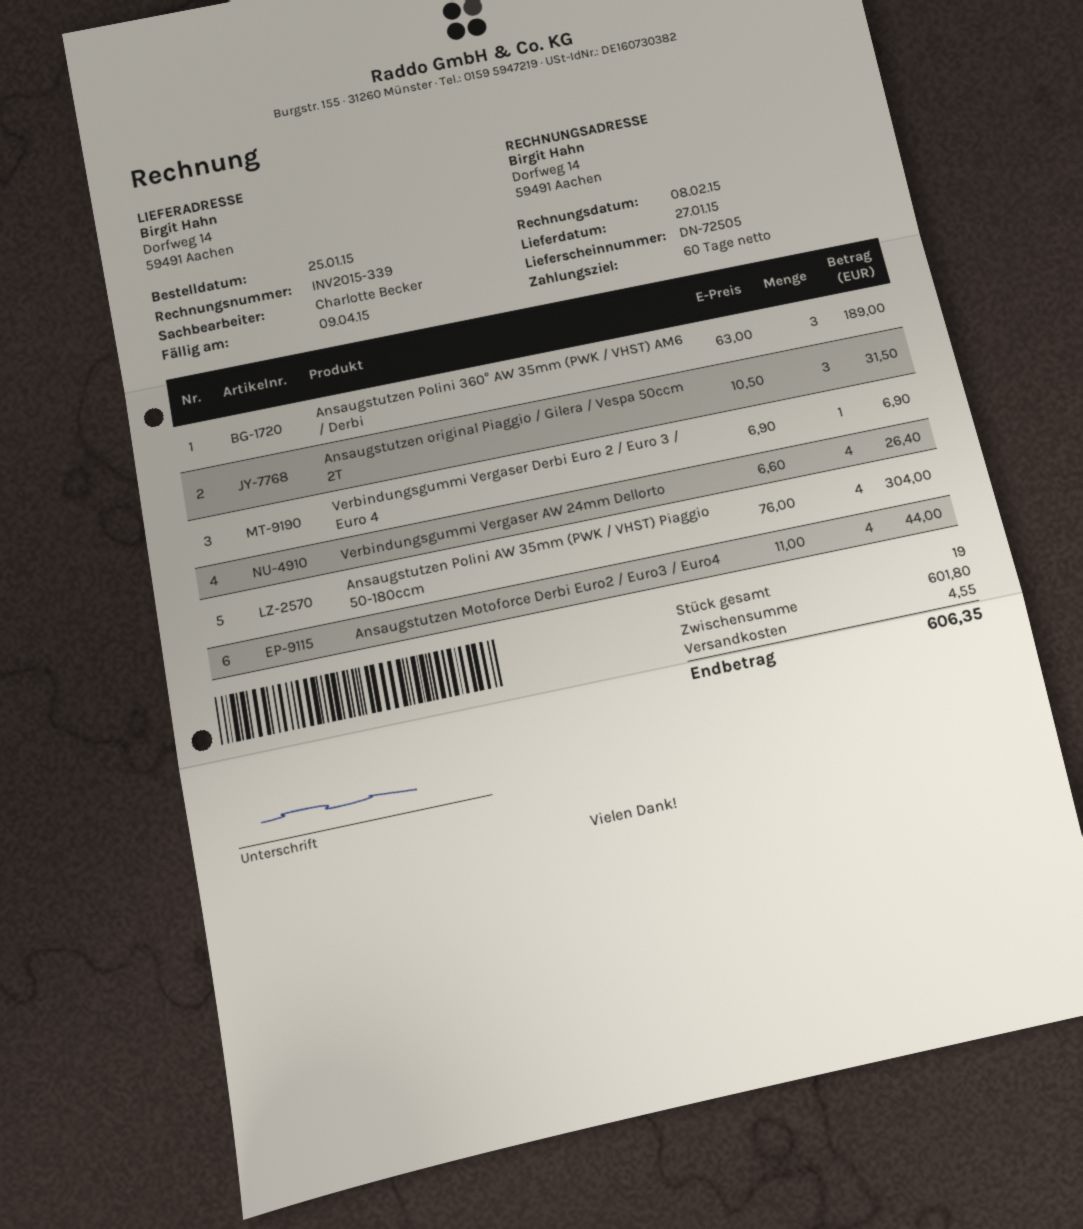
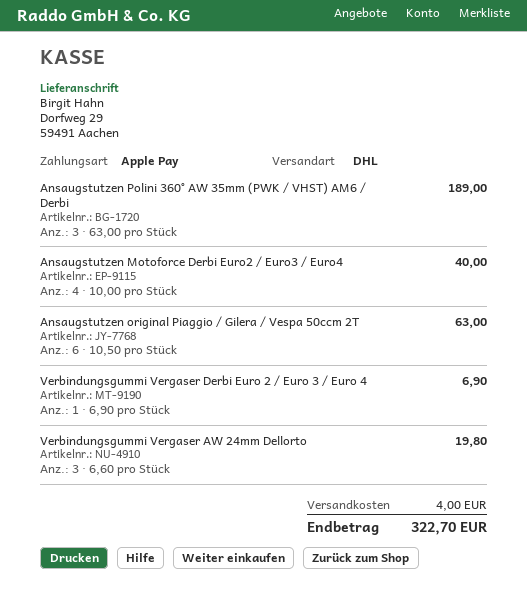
ship to: Dorfweg 14, 59491 Aachen -> Dorfweg 29, 59491 Aachen
Ansaugstutzen original Piaggio / Gilera / Vespa 50ccm 2T: 3 x 10.50 = 31.50 -> 6 x 10.50 = 63.00
Verbindungsgummi Vergaser AW 24mm Dellorto: 4 x 6.60 = 26.40 -> 3 x 6.60 = 19.80
Ansaugstutzen Polini AW 35mm (PWK / VHST) Piaggio 50-180ccm: 4 x 76.00 = 304.00 -> none
Ansaugstutzen Motoforce Derbi Euro2 / Euro3 / Euro4: 4 x 11.00 = 44.00 -> 4 x 10.00 = 40.00
shipping: 4.55 -> 4.00
total: 606.35 -> 322.70

